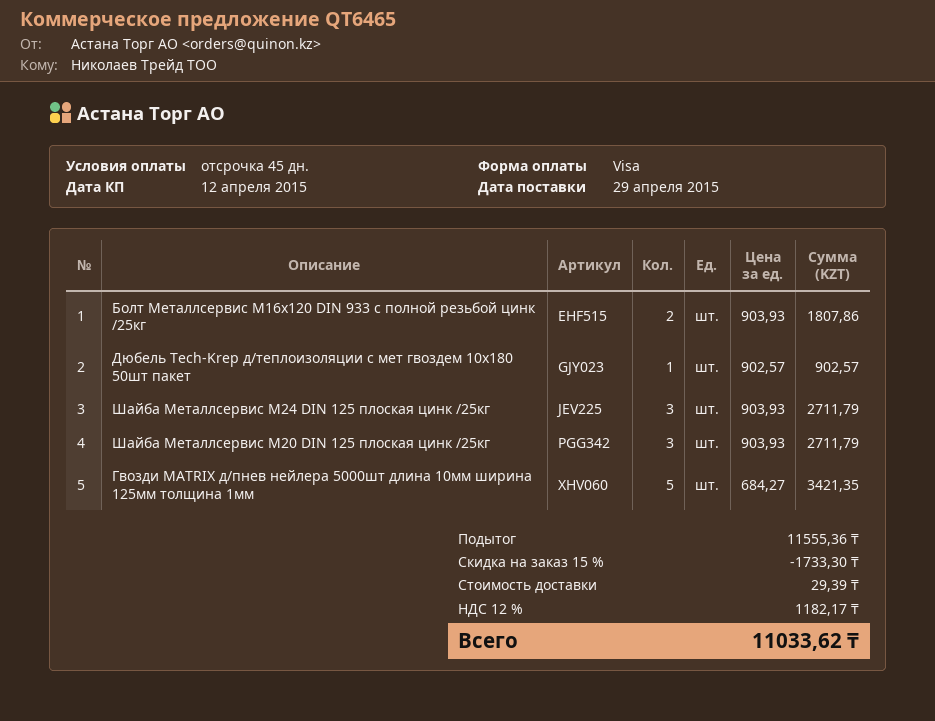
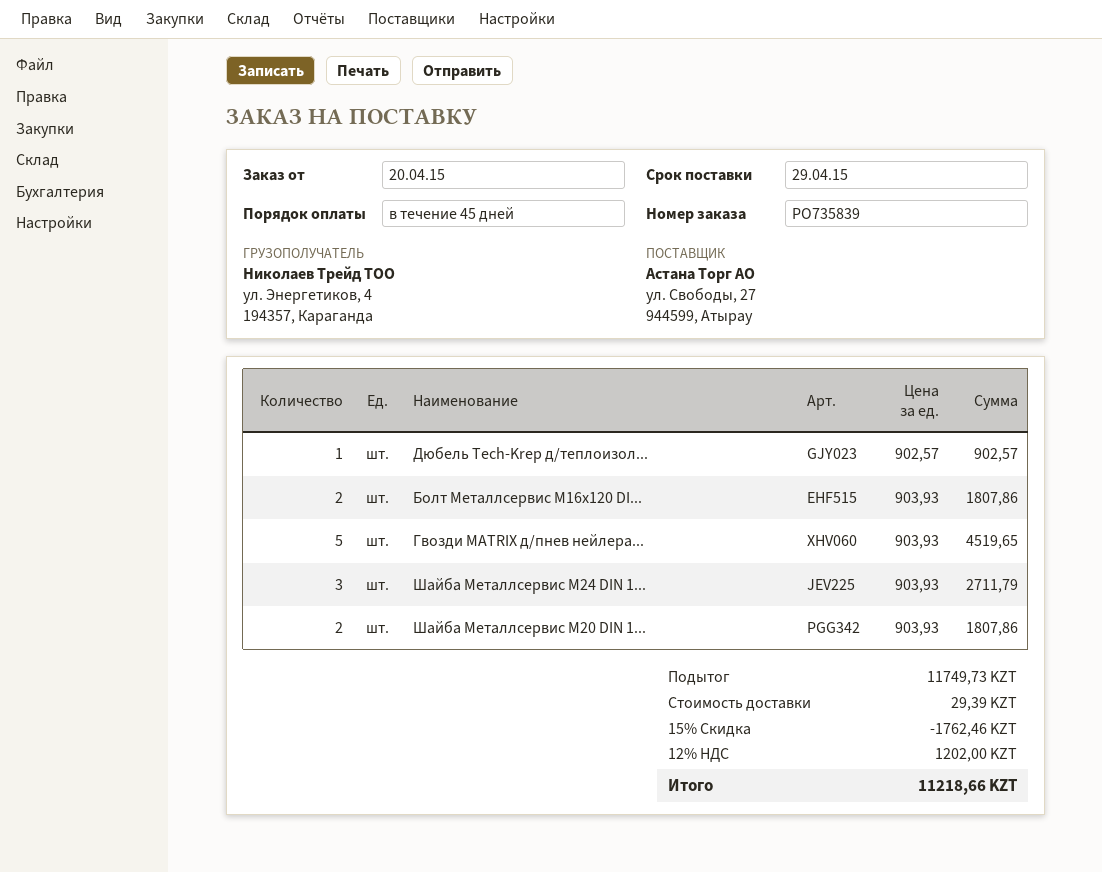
Шайба Металлсервис М20 DIN 125 плоская цинк /25кг: 3 x 903.93 = 2711.79 -> 2 x 903.93 = 1807.86
Гвозди MATRIX д/пнев нейлера 5000шт длина 10мм ширина 125мм толщина 1мм: 5 x 684.27 = 3421.35 -> 5 x 903.93 = 4519.65
subtotal: 11555.36 -> 11749.73
discount: 15% = 1733.30 -> 15% = 1762.46
tax: 12% = 1182.17 -> 12% = 1202.00
total: 11033.62 -> 11218.66

